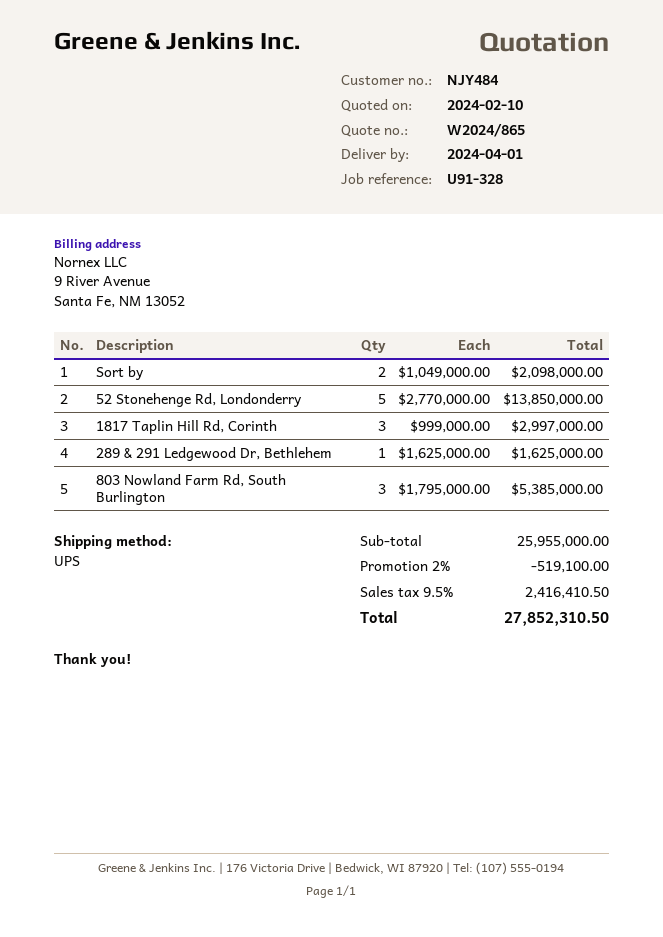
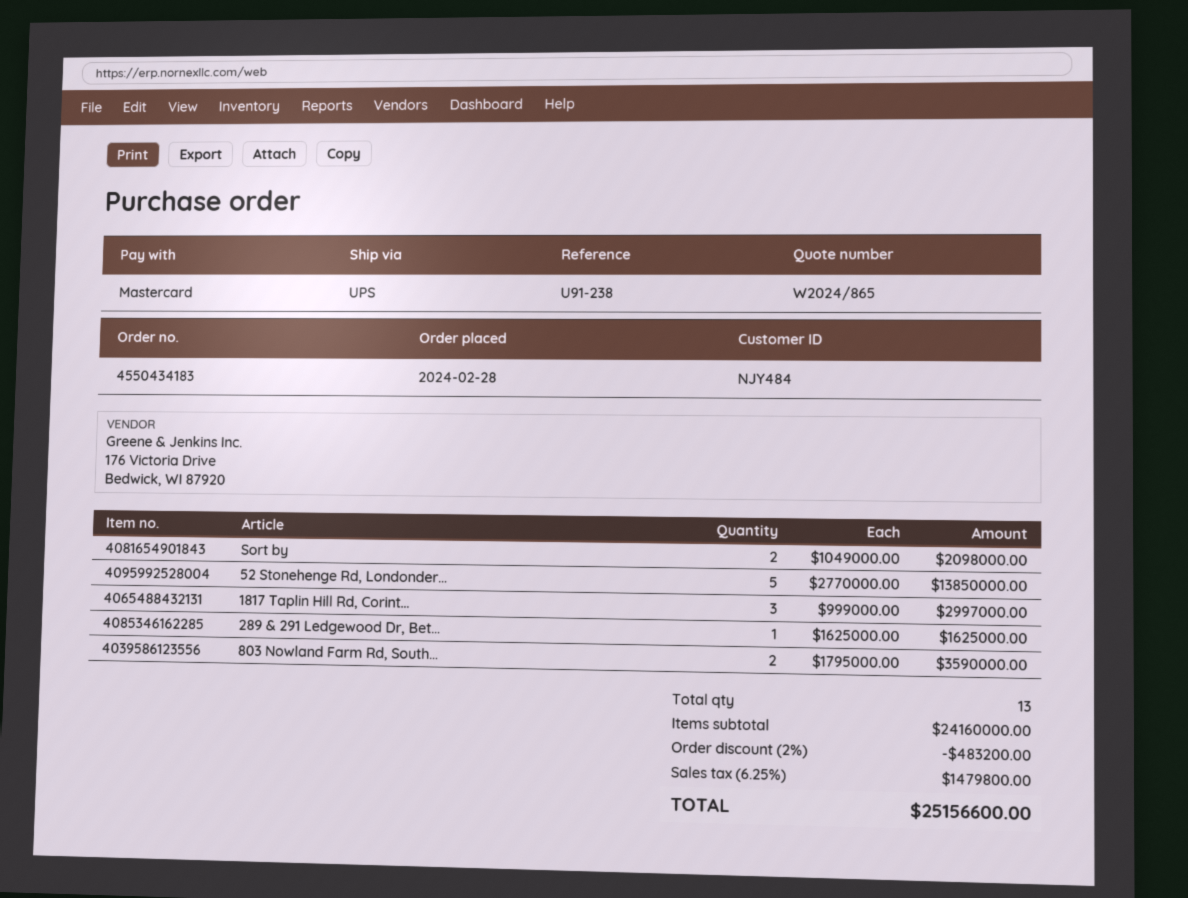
reference: U91-328 -> U91-238
803 Nowland Farm Rd, South Burlington: 3 x 1795000.00 = 5385000.00 -> 2 x 1795000.00 = 3590000.00
subtotal: 25955000.00 -> 24160000.00
discount: 2% = 519100.00 -> 2% = 483200.00
tax: 9.5% = 2416410.50 -> 6.25% = 1479800.00
total: 27852310.50 -> 25156600.00

